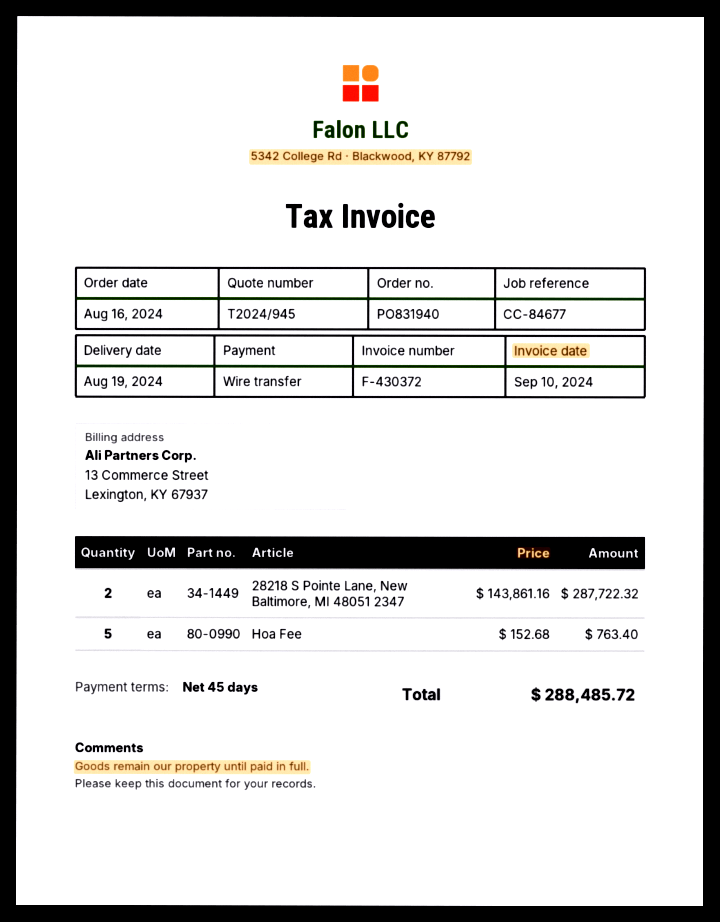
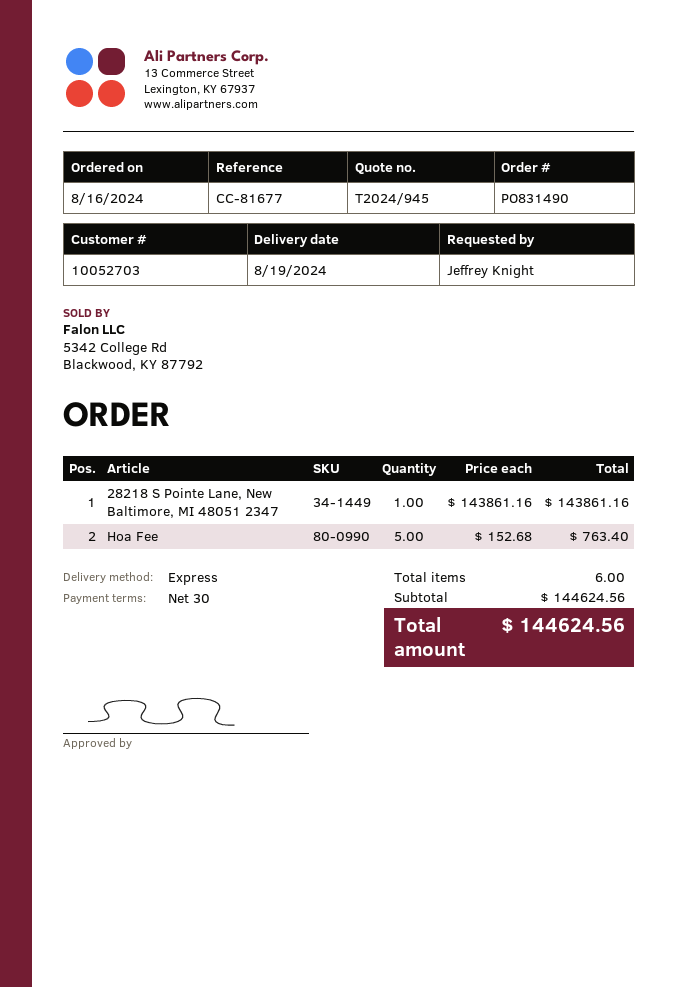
order number: PO831940 -> PO831490
payment terms: 45 days -> 30 days
reference: CC-84677 -> CC-81677
28218 S Pointe Lane, New Baltimore, MI 48051 2347: 2 x 143861.16 = 287722.32 -> 1 x 143861.16 = 143861.16
total: 288485.72 -> 144624.56

